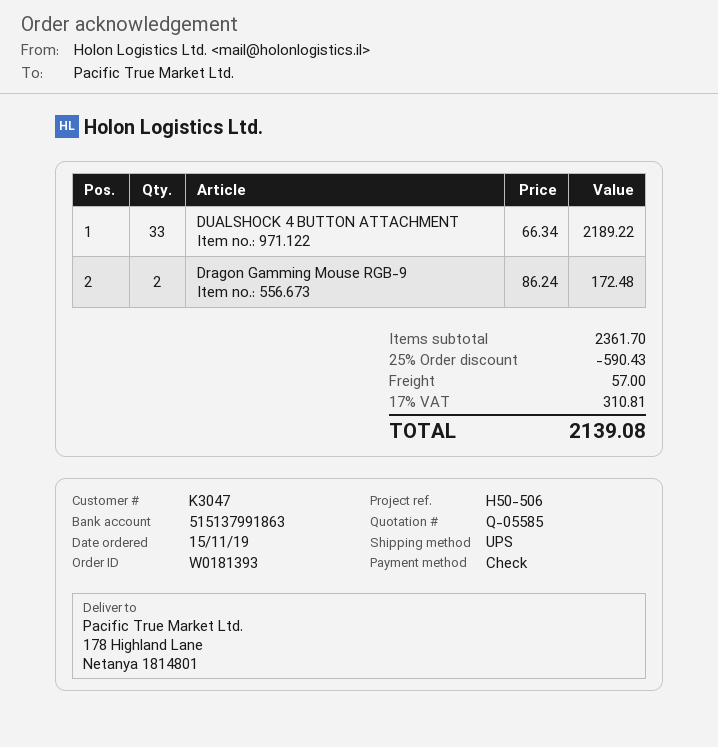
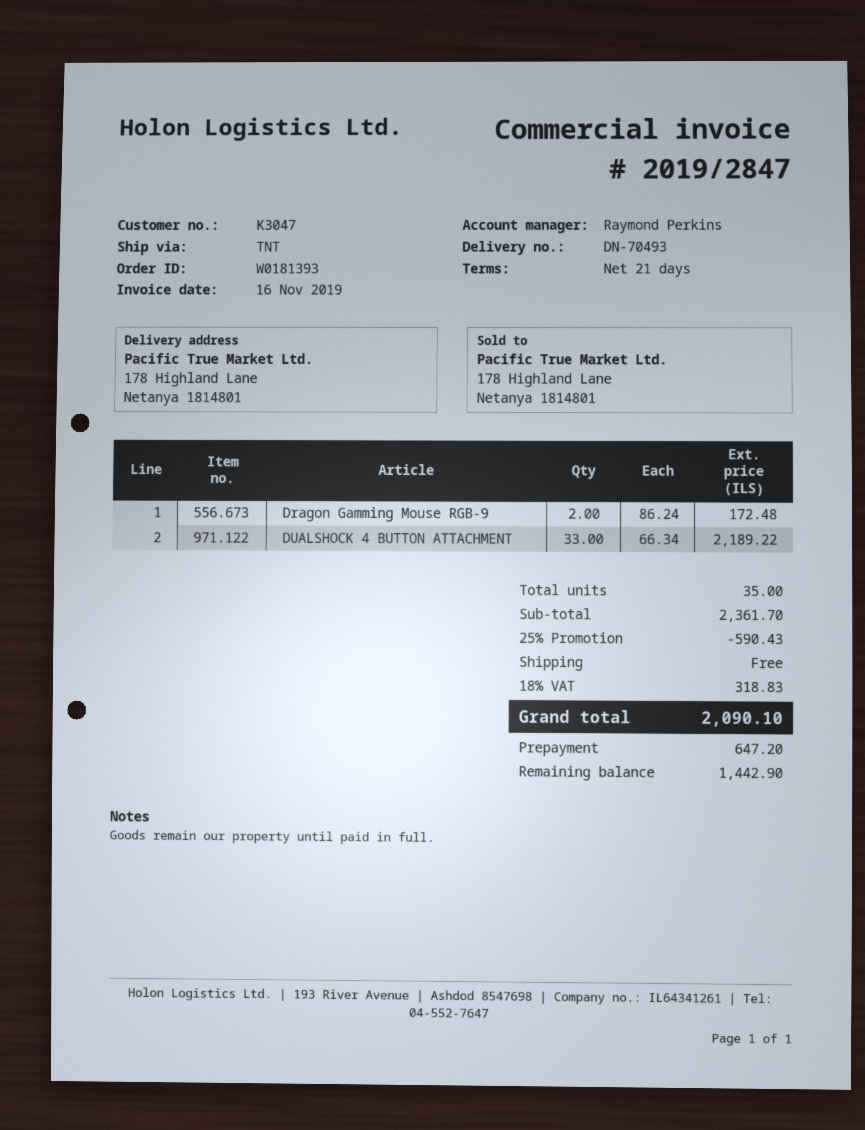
shipping method: UPS -> TNT
shipping: 57.00 -> 0.00
tax: 17% = 310.81 -> 18% = 318.83
total: 2139.08 -> 2090.10

